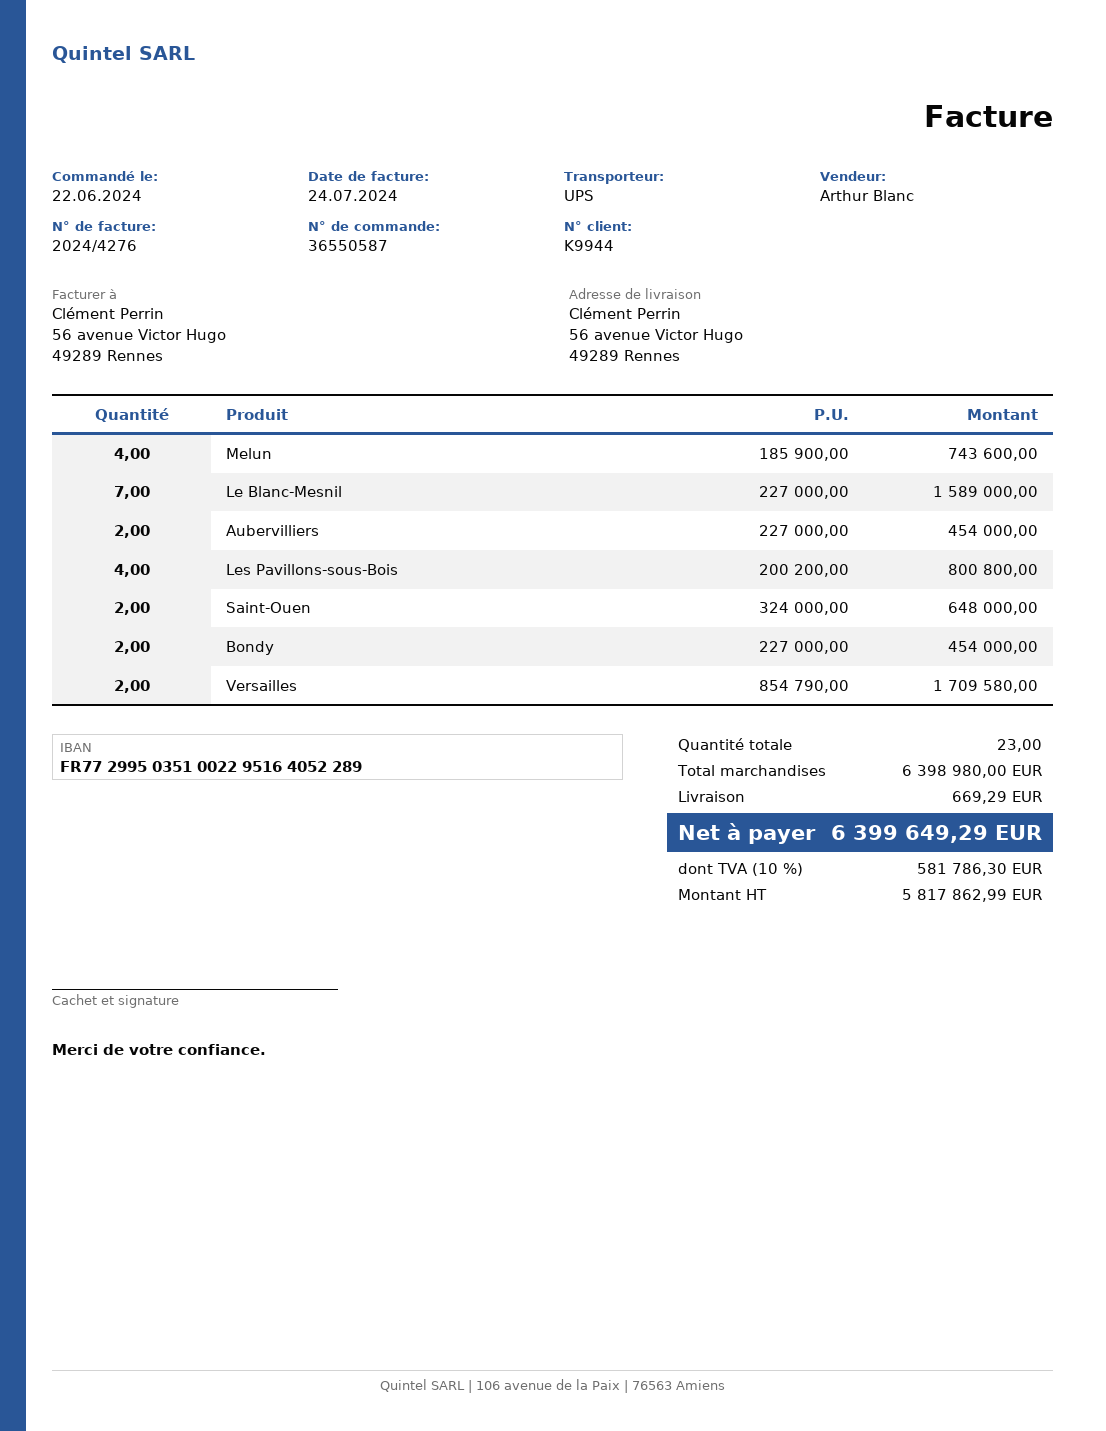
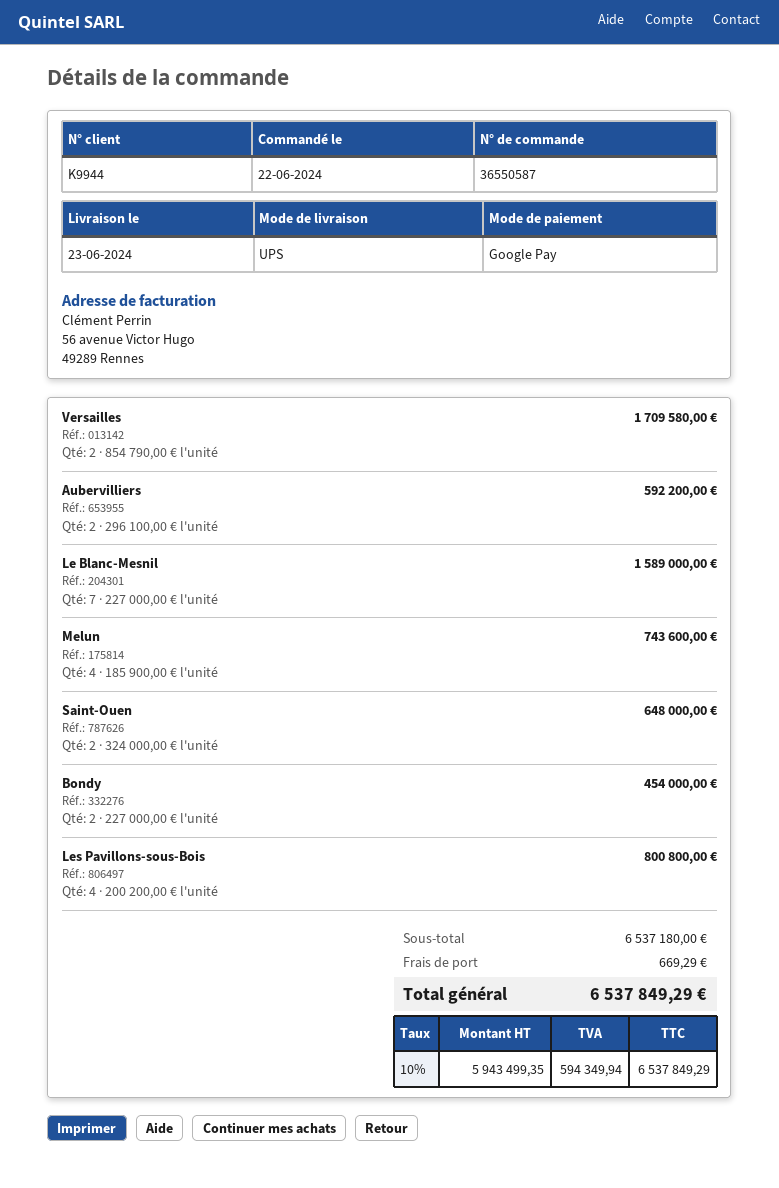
Aubervilliers: 2 x 227000.00 = 454000.00 -> 2 x 296100.00 = 592200.00
subtotal: 6398980.00 -> 6537180.00
net: 5817862.99 -> 5943499.35
tax: 10% = 581786.30 -> 10% = 594349.94
total: 6399649.29 -> 6537849.29

